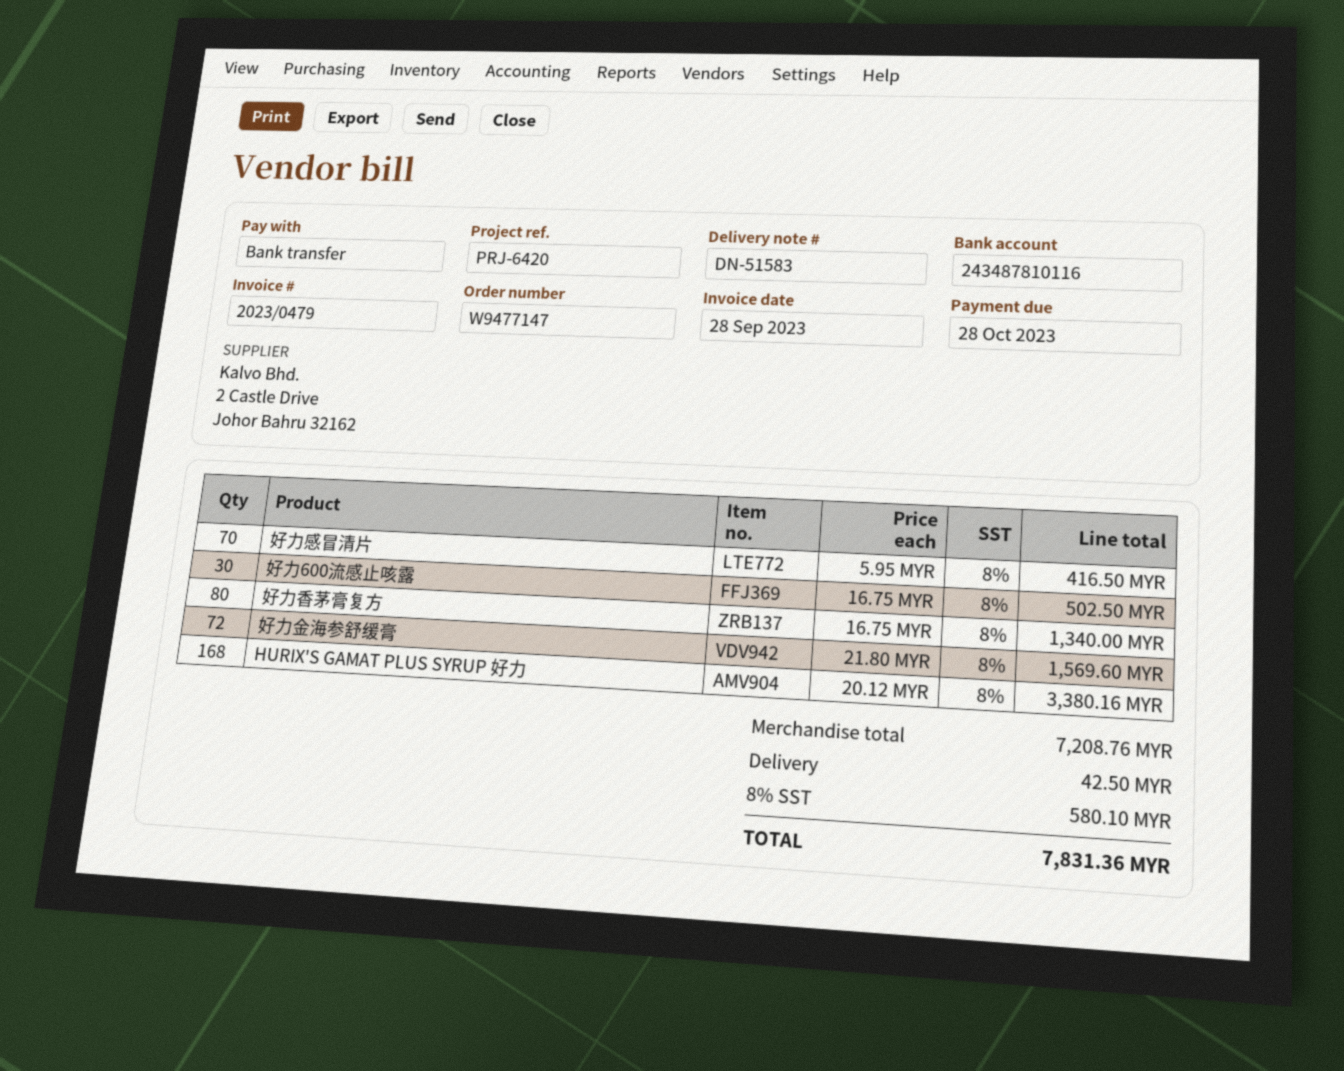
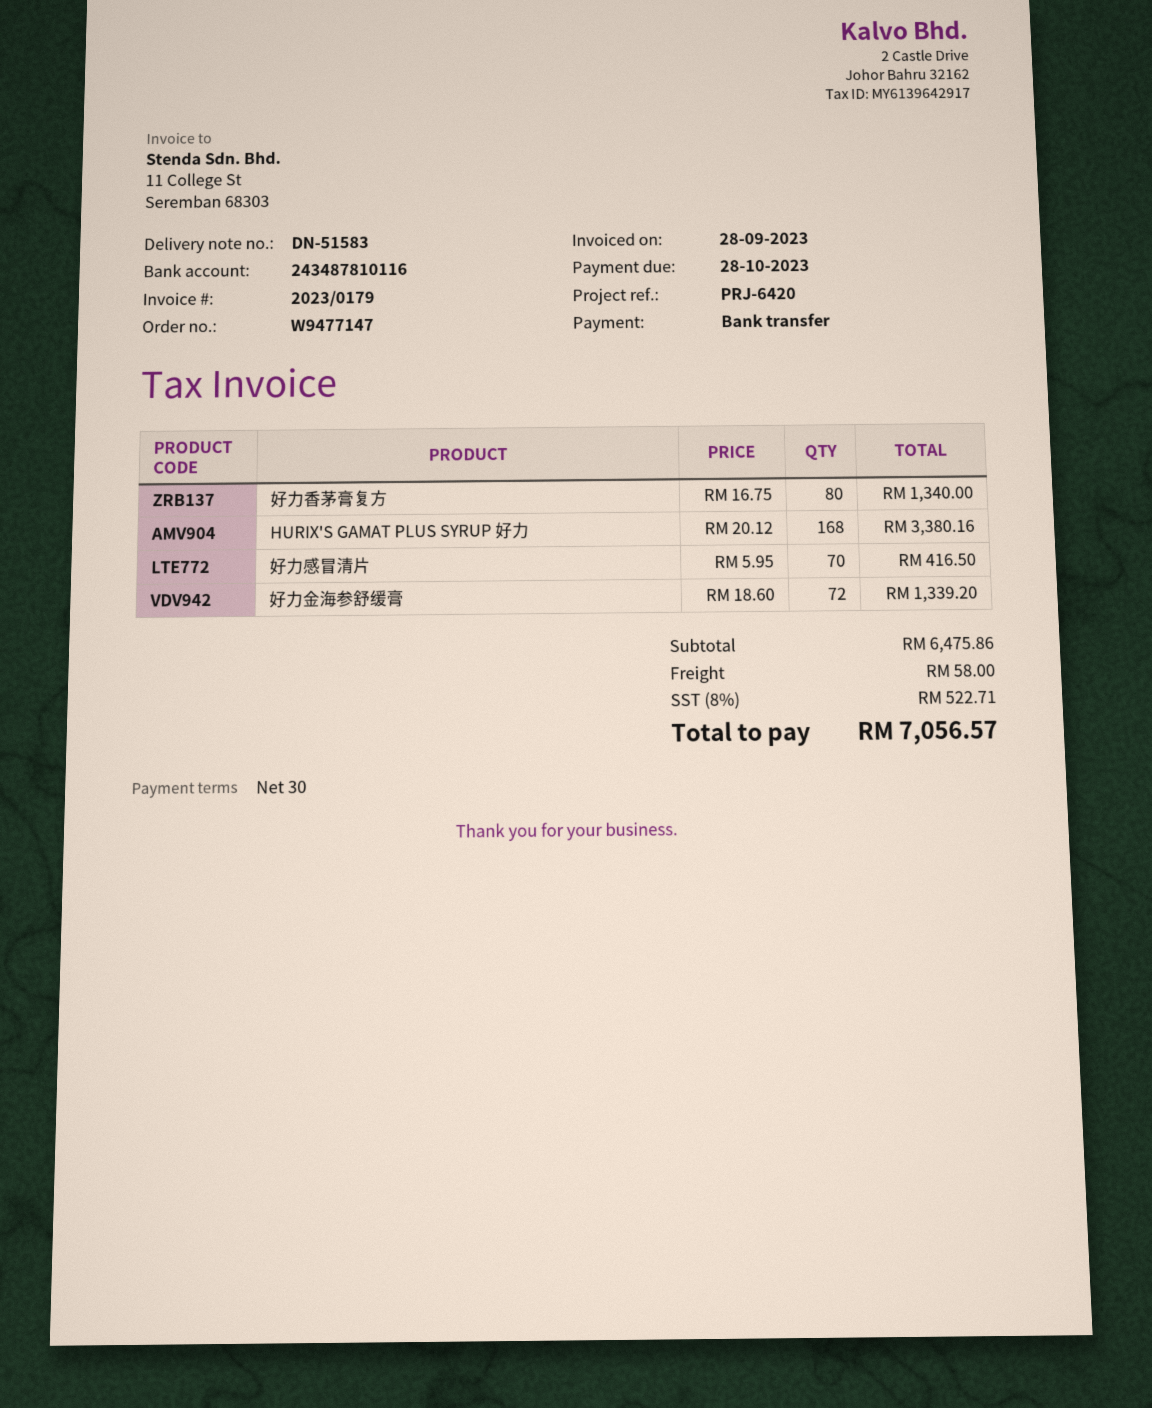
invoice number: 2023/0479 -> 2023/0179
好力600流感止咳露: 30 x 16.75 = 502.50 -> none
好力金海参舒缓膏: 72 x 21.80 = 1569.60 -> 72 x 18.60 = 1339.20
subtotal: 7208.76 -> 6475.86
shipping: 42.50 -> 58.00
tax: 8% = 580.10 -> 8% = 522.71
total: 7831.36 -> 7056.57

